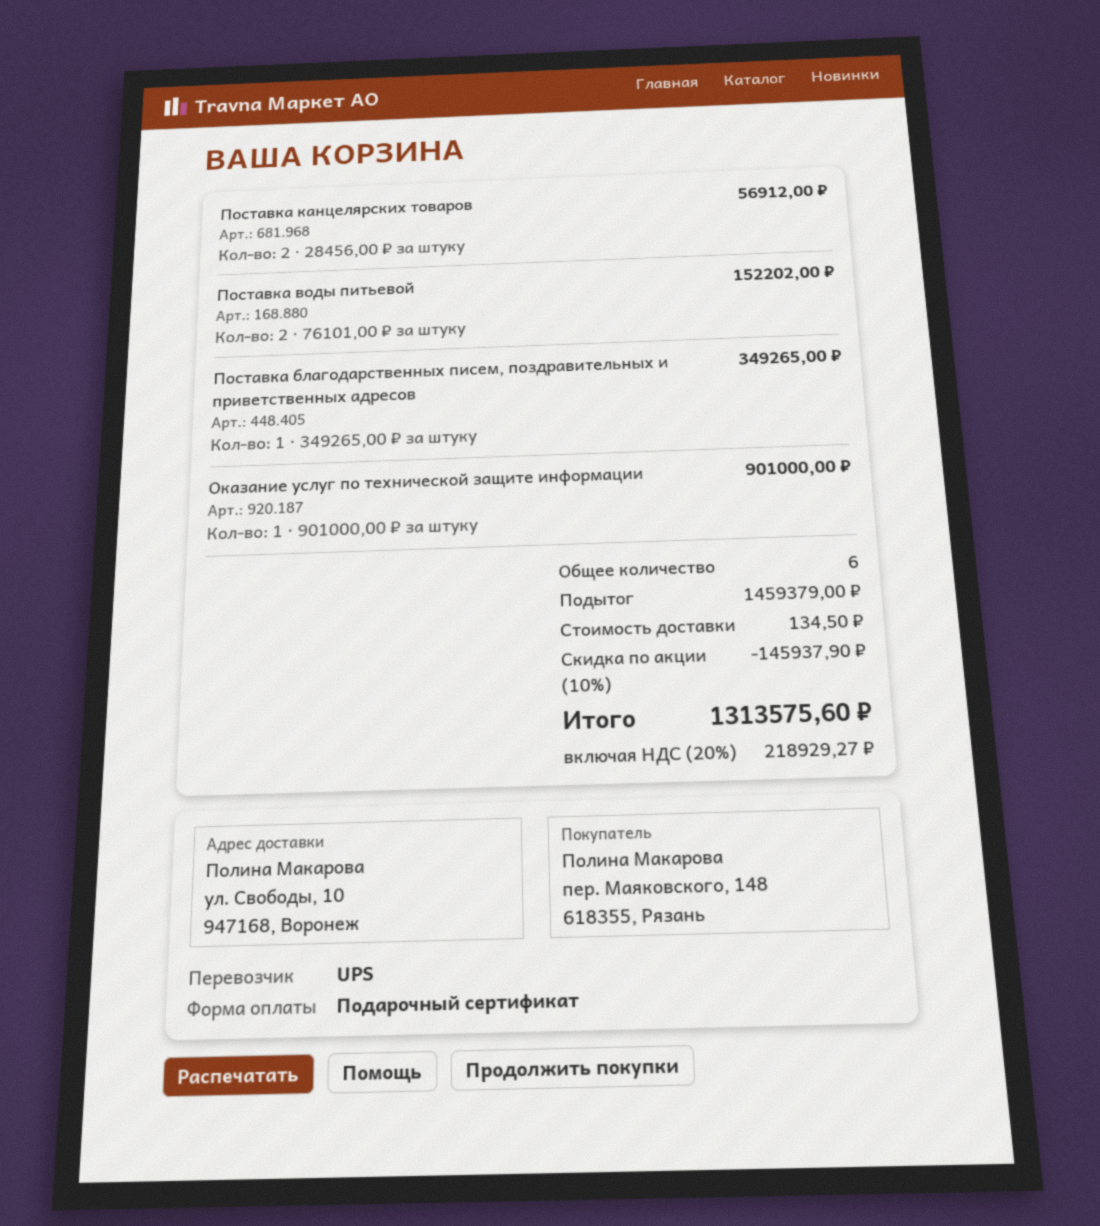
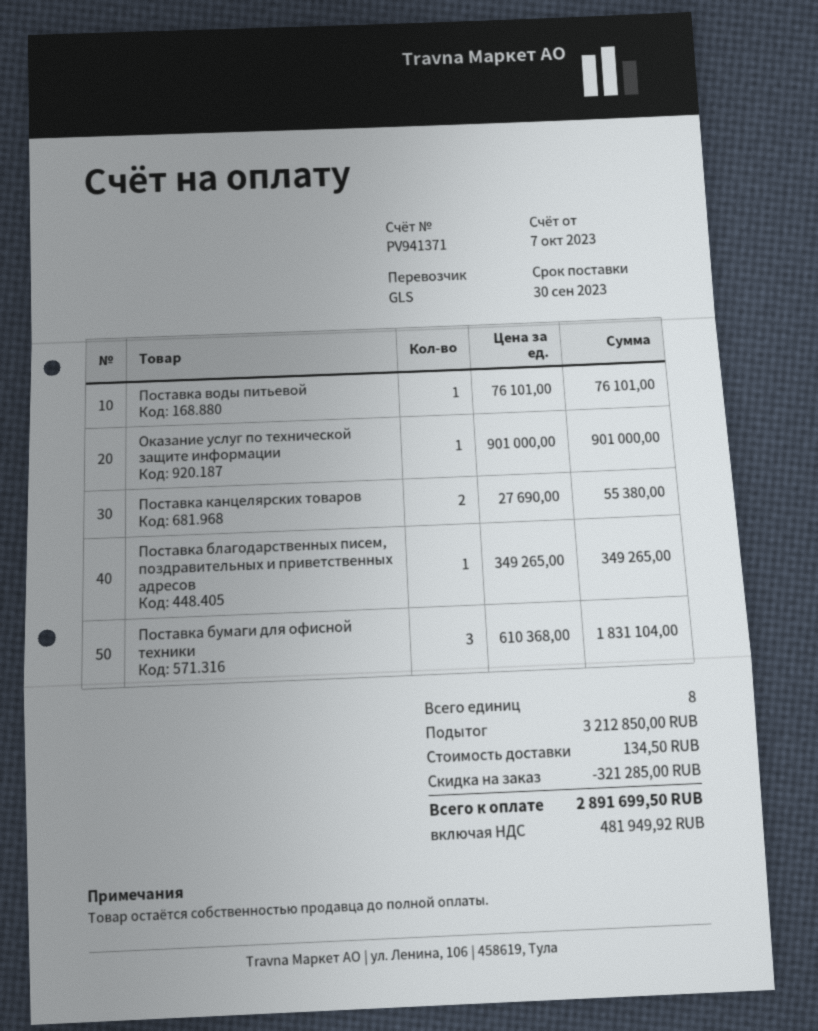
shipping method: UPS -> GLS
Поставка канцелярских товаров: 2 x 28456.00 = 56912.00 -> 2 x 27690.00 = 55380.00
Поставка воды питьевой: 2 x 76101.00 = 152202.00 -> 1 x 76101.00 = 76101.00
Поставка бумаги для офисной техники: none -> 3 x 610368.00 = 1831104.00
total quantity: 6 -> 8
subtotal: 1459379.00 -> 3212850.00
discount: 145937.90 -> 321285.00
tax: 218929.27 -> 481949.92
total: 1313575.60 -> 2891699.50

